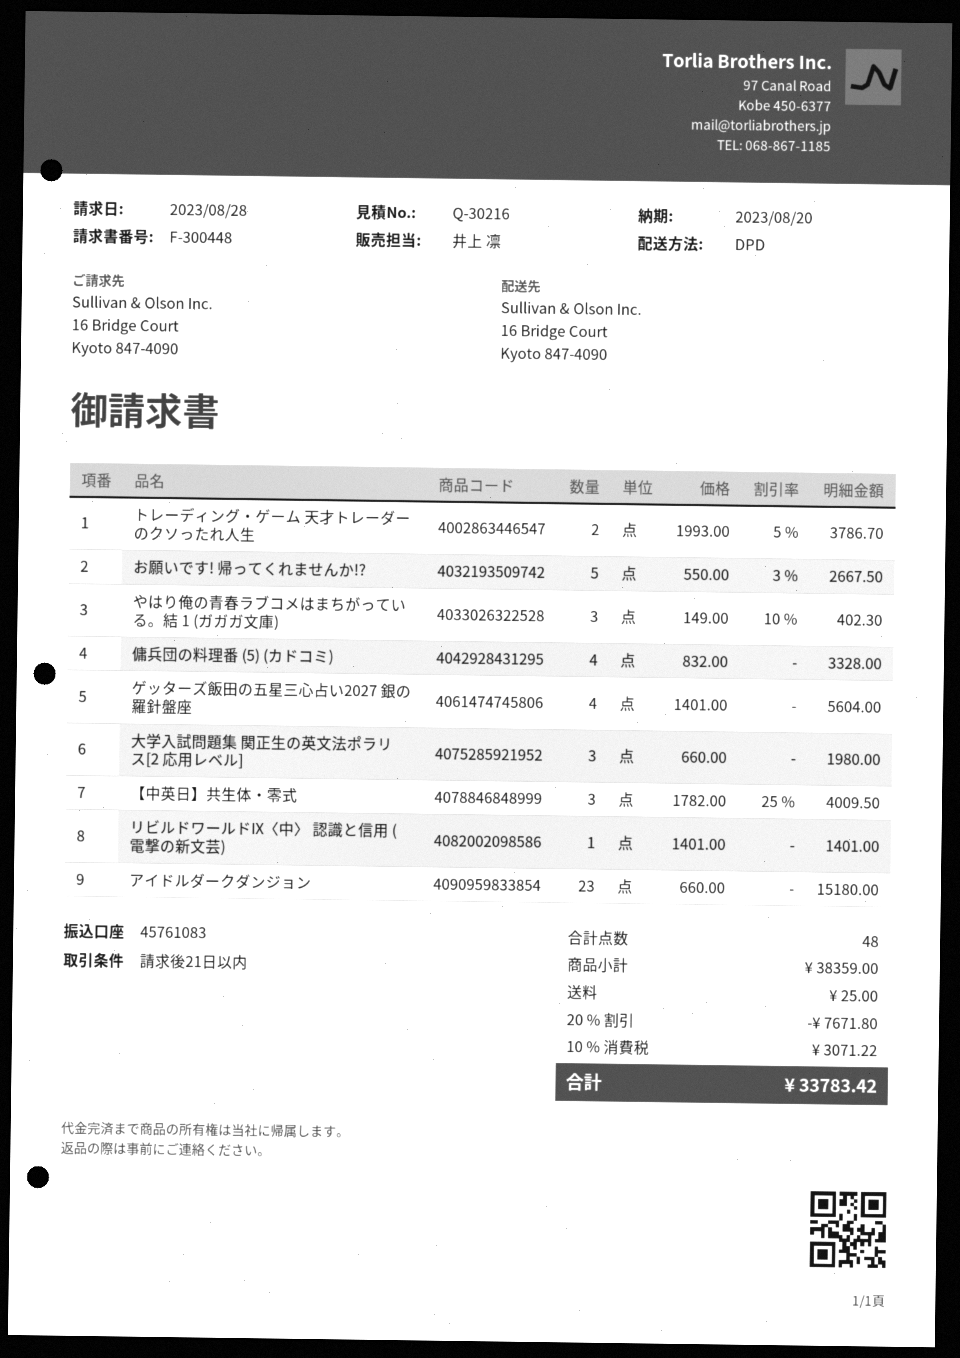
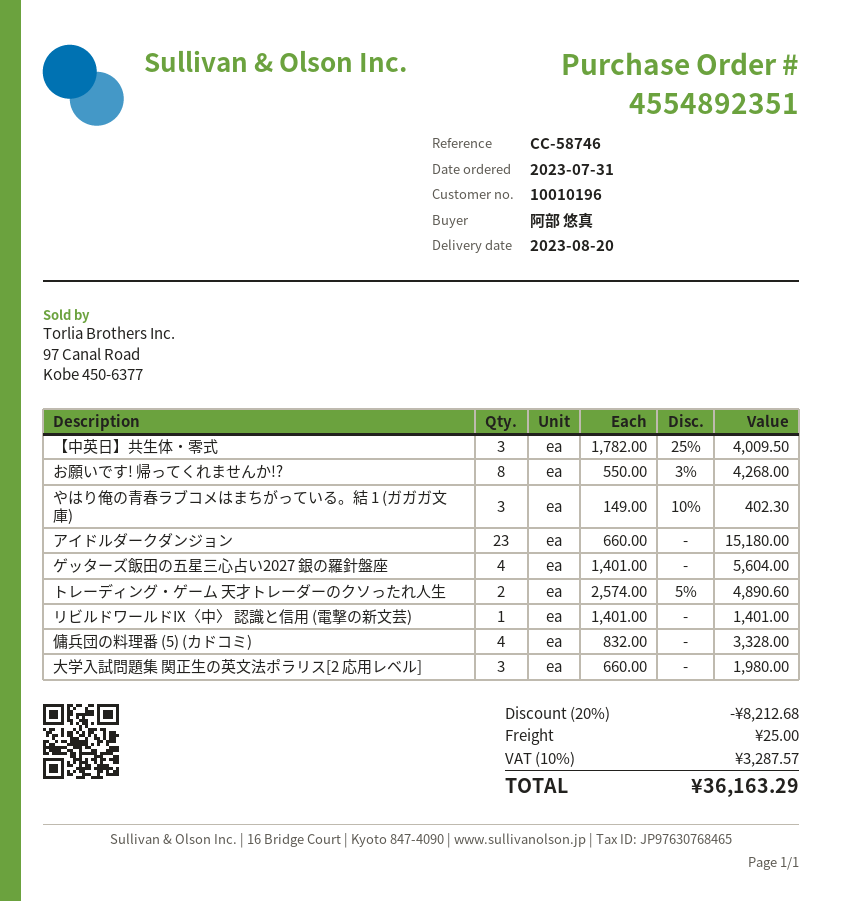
トレーディング・ゲーム 天才トレーダーのクソったれ人生: 2 x 1993.00 - 5% = 3786.70 -> 2 x 2574.00 - 5% = 4890.60
お願いです! 帰ってくれませんか!?: 5 x 550.00 - 3% = 2667.50 -> 8 x 550.00 - 3% = 4268.00
discount: 20% = 7671.80 -> 20% = 8212.68
tax: 10% = 3071.22 -> 10% = 3287.57
total: 33783.42 -> 36163.29

